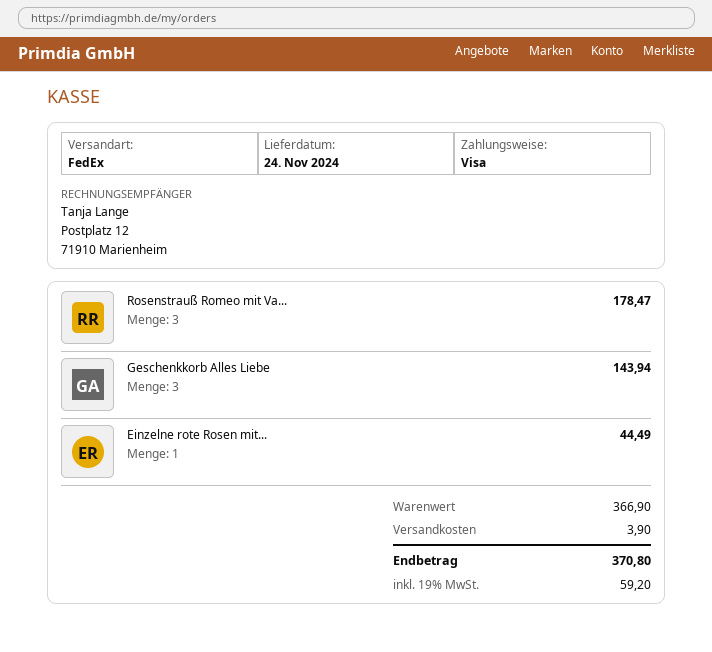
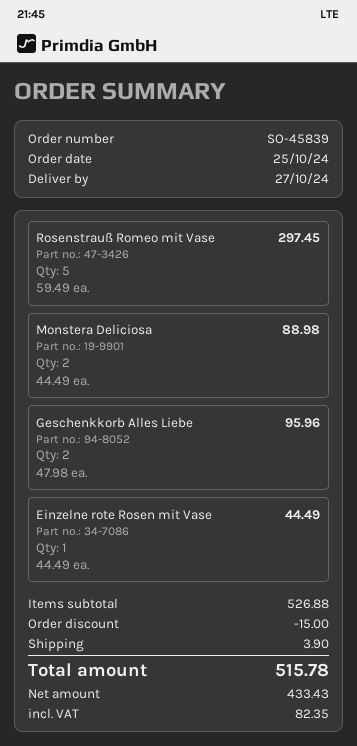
delivery date: 2024-11-24 -> 2024-10-27
Rosenstrauß Romeo mit Va...: 3 for 178.47 -> 5 for 297.45
Geschenkkorb Alles Liebe: 3 for 143.94 -> 2 for 95.96
Monstera Deliciosa: none -> 2 for 88.98
subtotal: 366.90 -> 526.88
discount: none -> 15.00
tax: 59.20 -> 82.35
total: 370.80 -> 515.78

